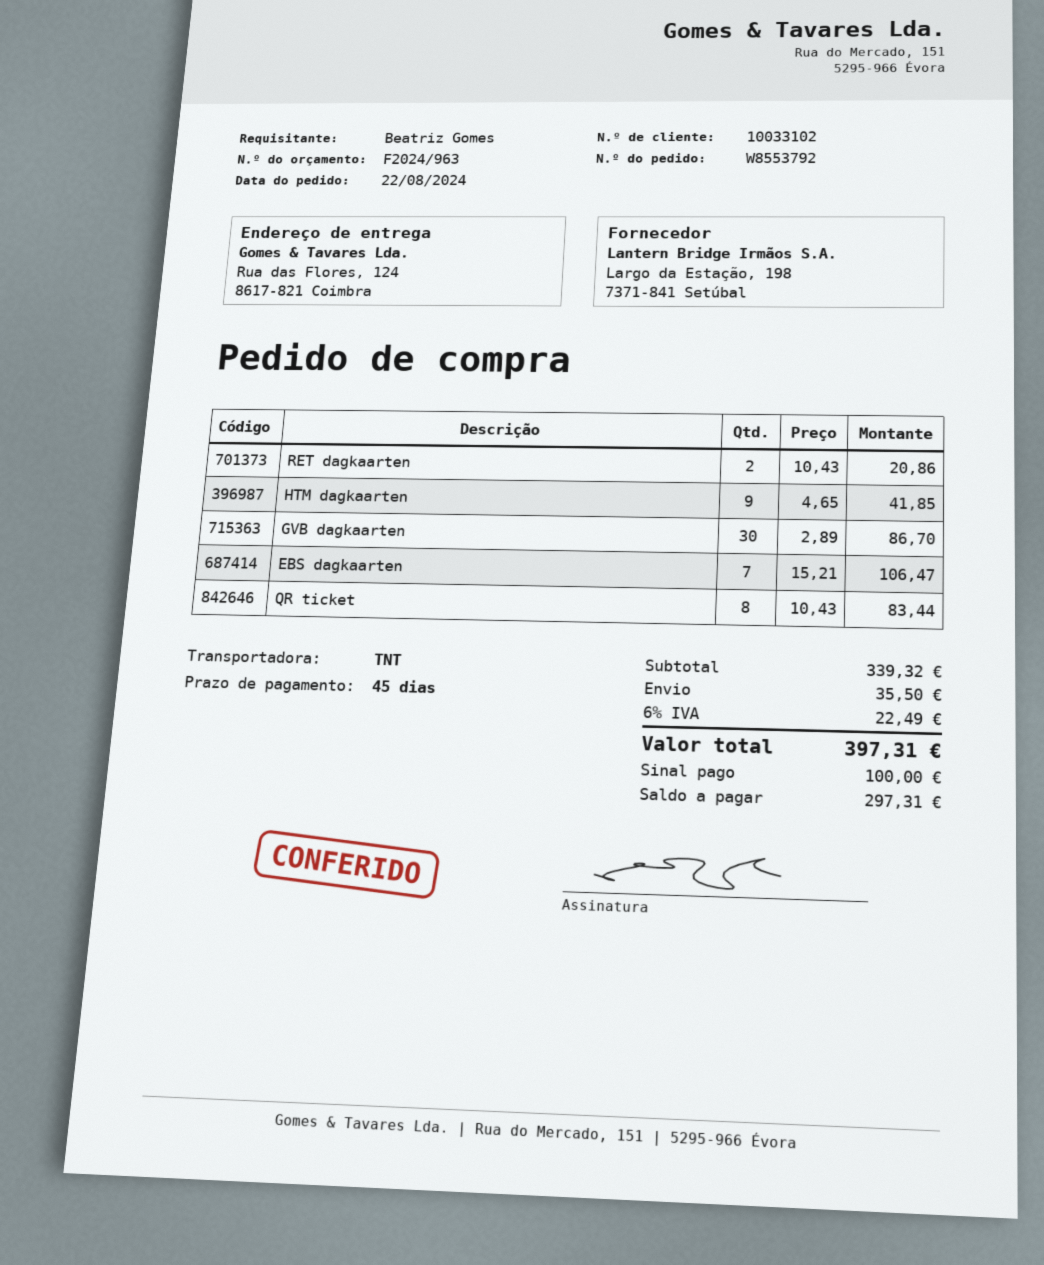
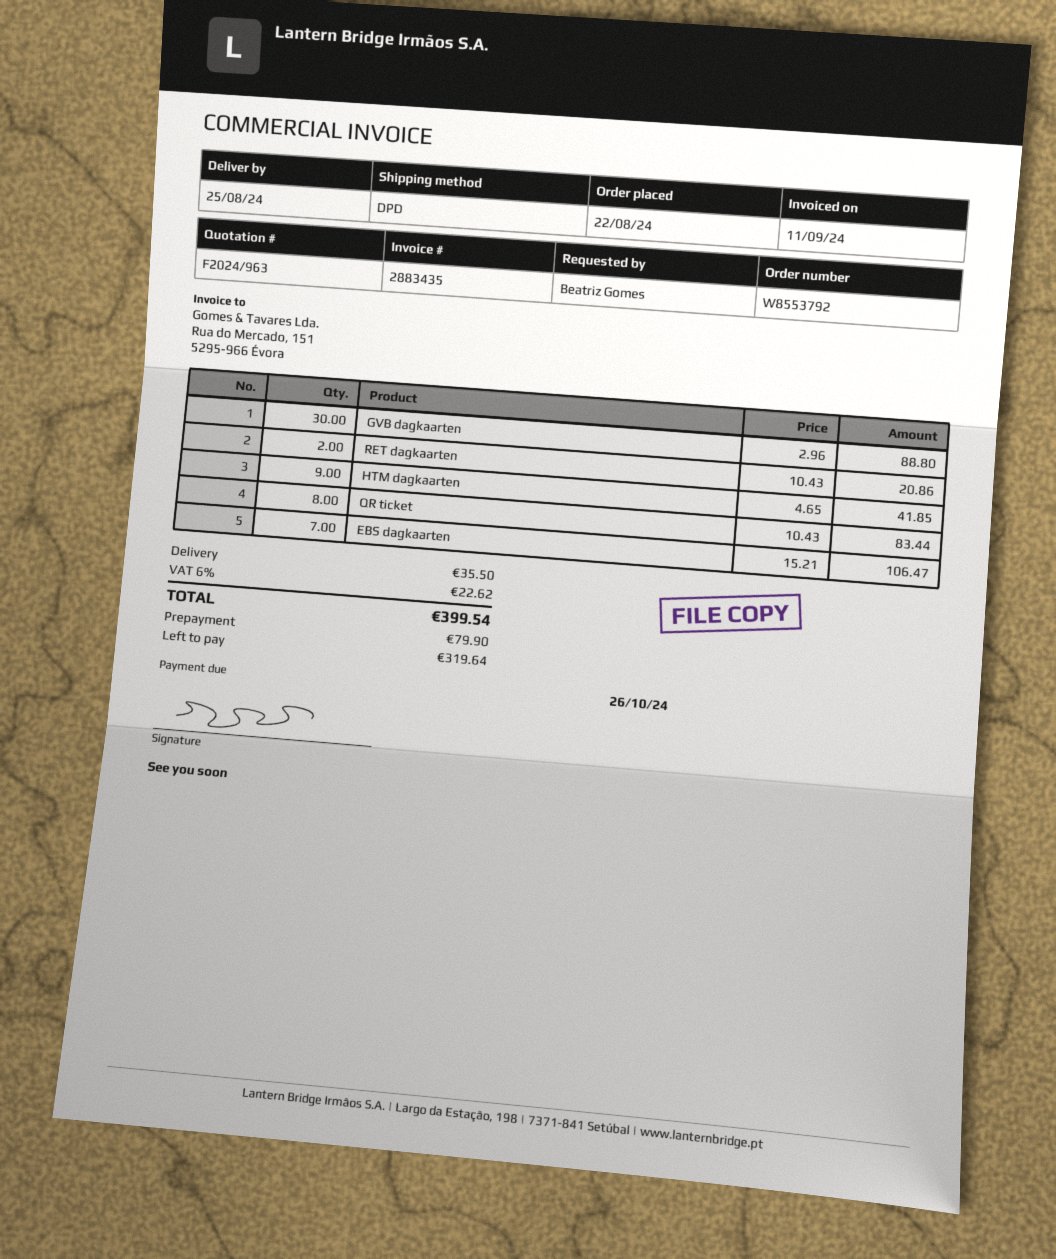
shipping method: TNT -> DPD
GVB dagkaarten: 30 x 2.89 = 86.70 -> 30 x 2.96 = 88.80
tax: 6% = 22.49 -> 6% = 22.62
total: 397.31 -> 399.54
deposit: 100.00 -> 79.90
balance: 297.31 -> 319.64

